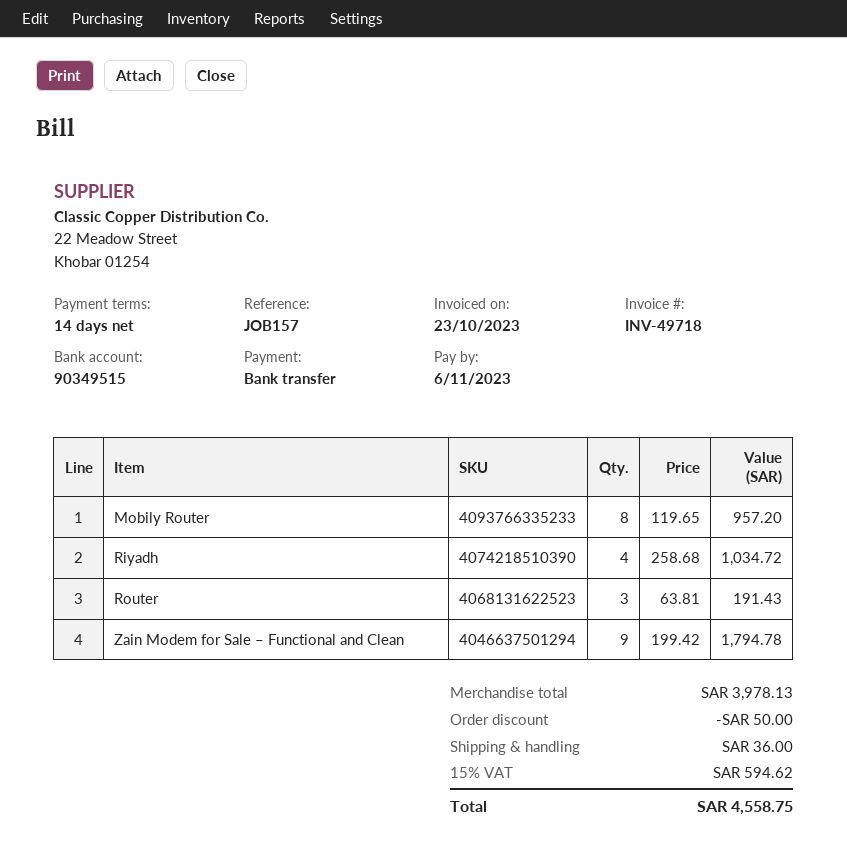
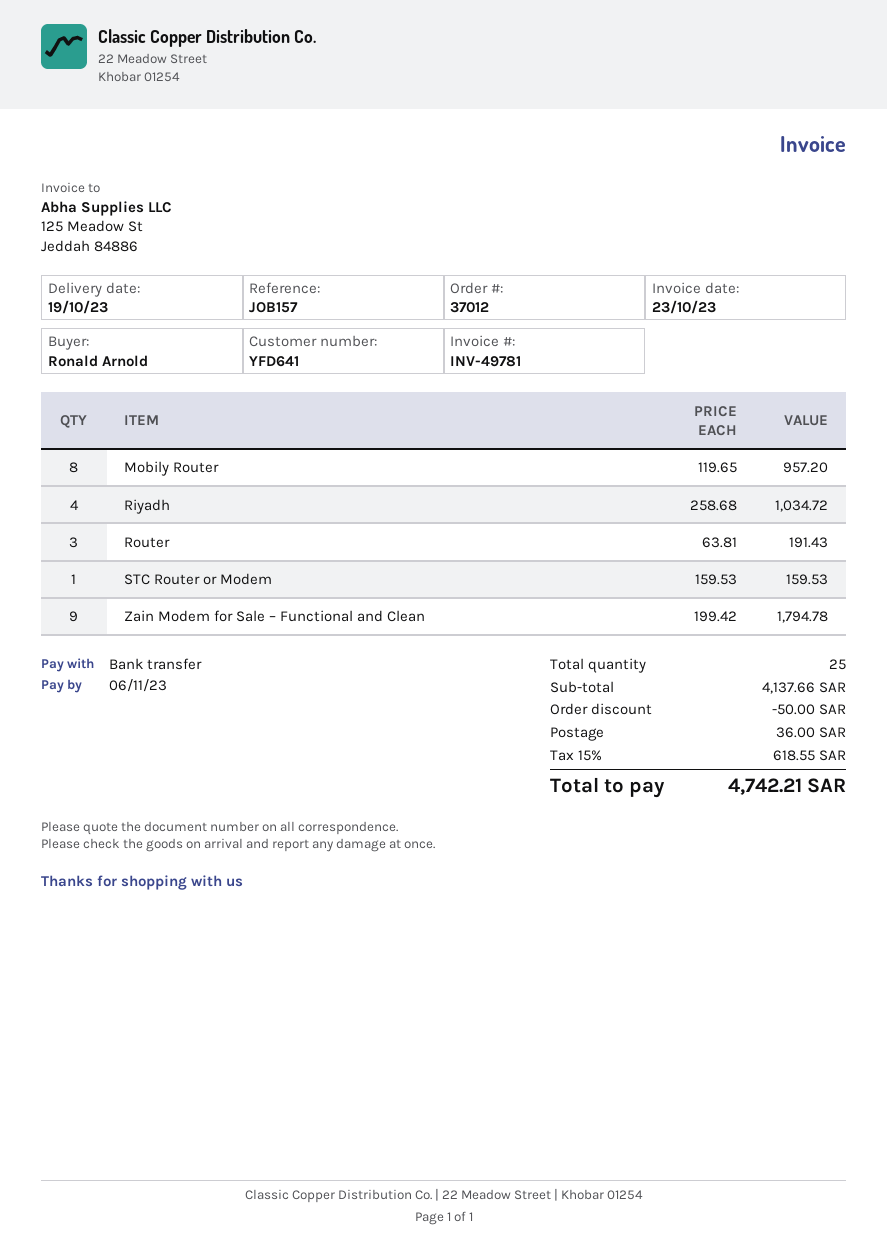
invoice number: INV-49718 -> INV-49781
STC Router or Modem: none -> 1 x 159.53 = 159.53
subtotal: 3978.13 -> 4137.66
tax: 15% = 594.62 -> 15% = 618.55
total: 4558.75 -> 4742.21

